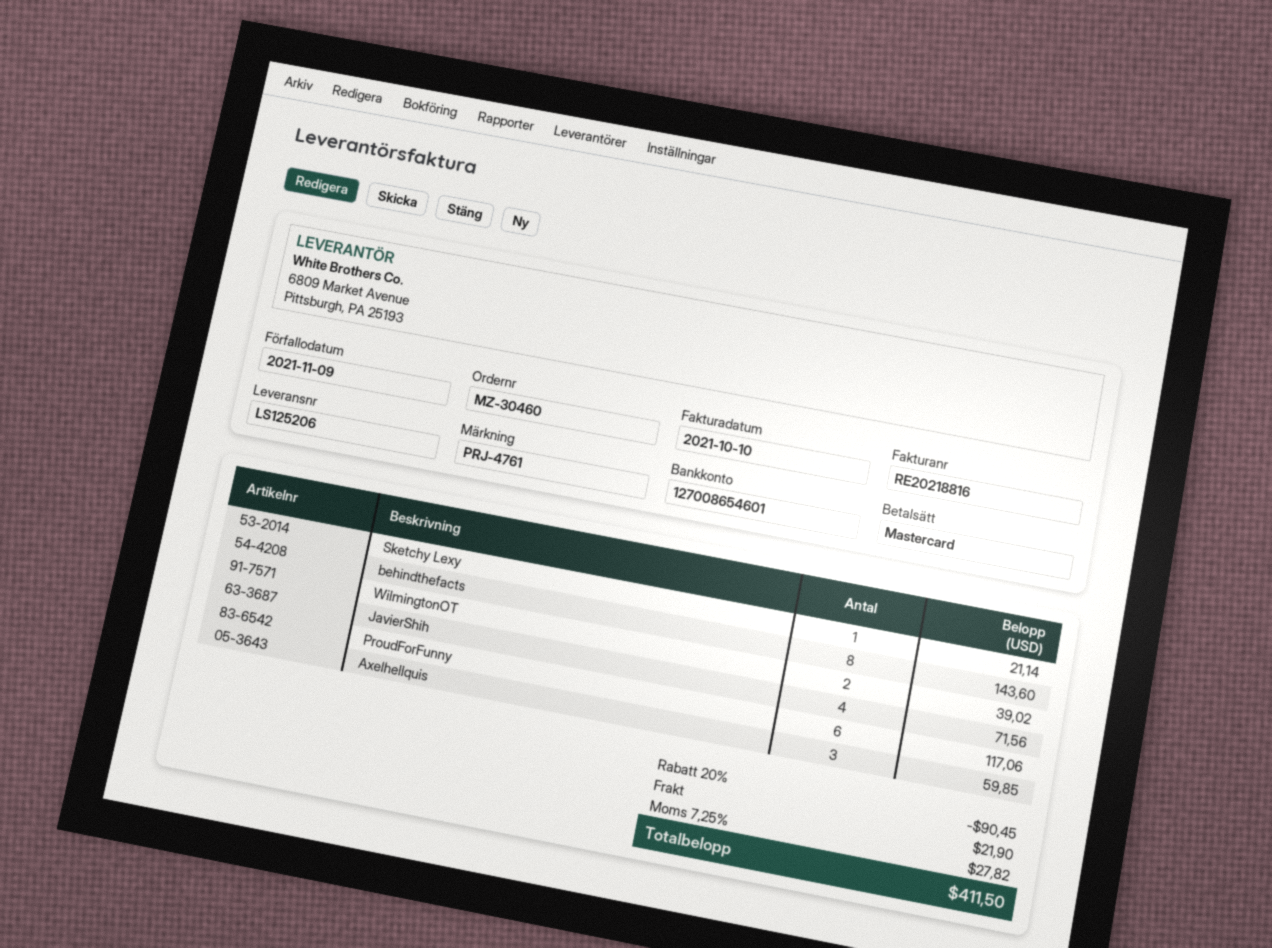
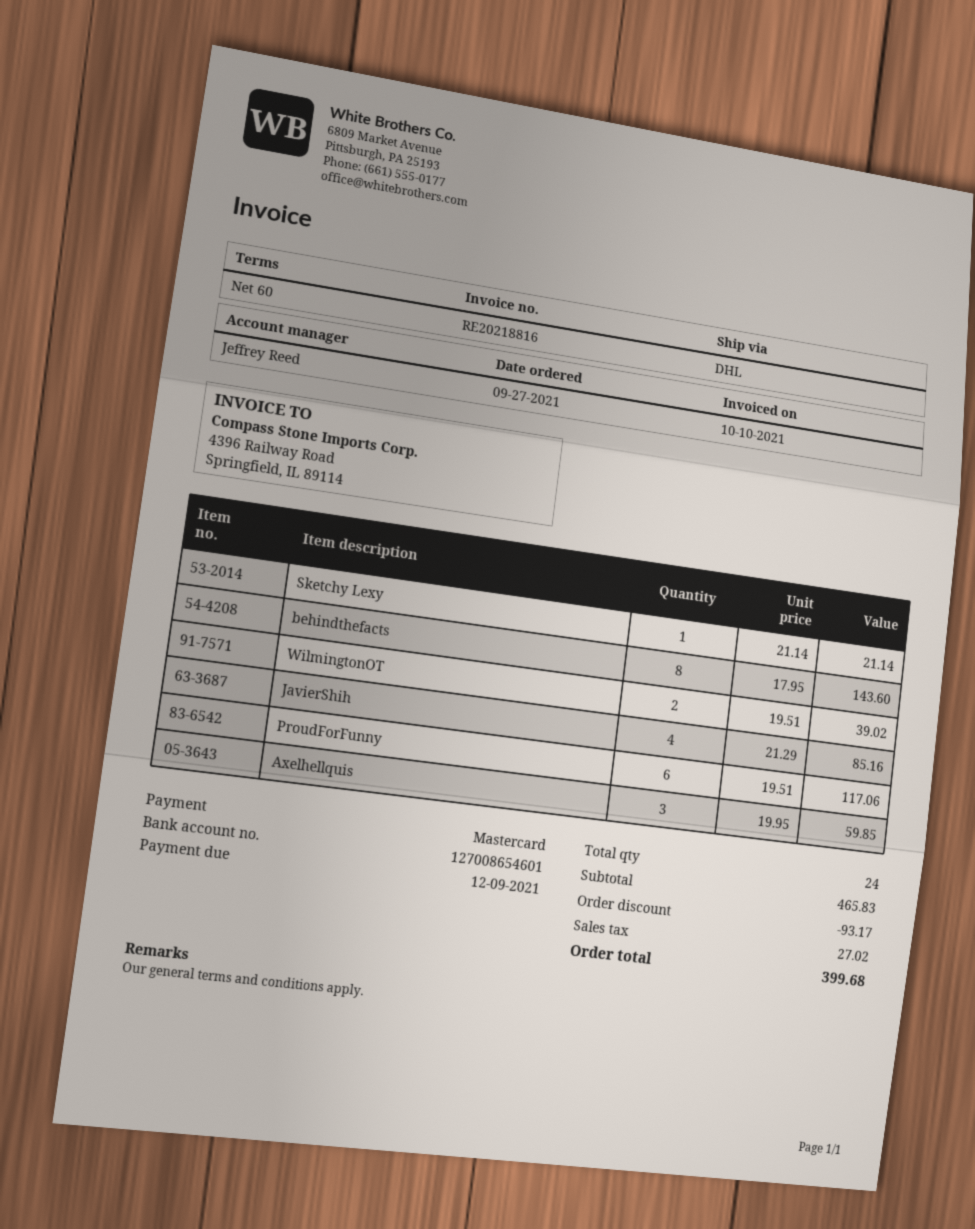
due date: 2021-11-09 -> 2021-12-09
JavierShih: 4 for 71.56 -> 4 for 85.16
discount: 90.45 -> 93.17
shipping: 21.90 -> none
tax: 27.82 -> 27.02
total: 411.50 -> 399.68

